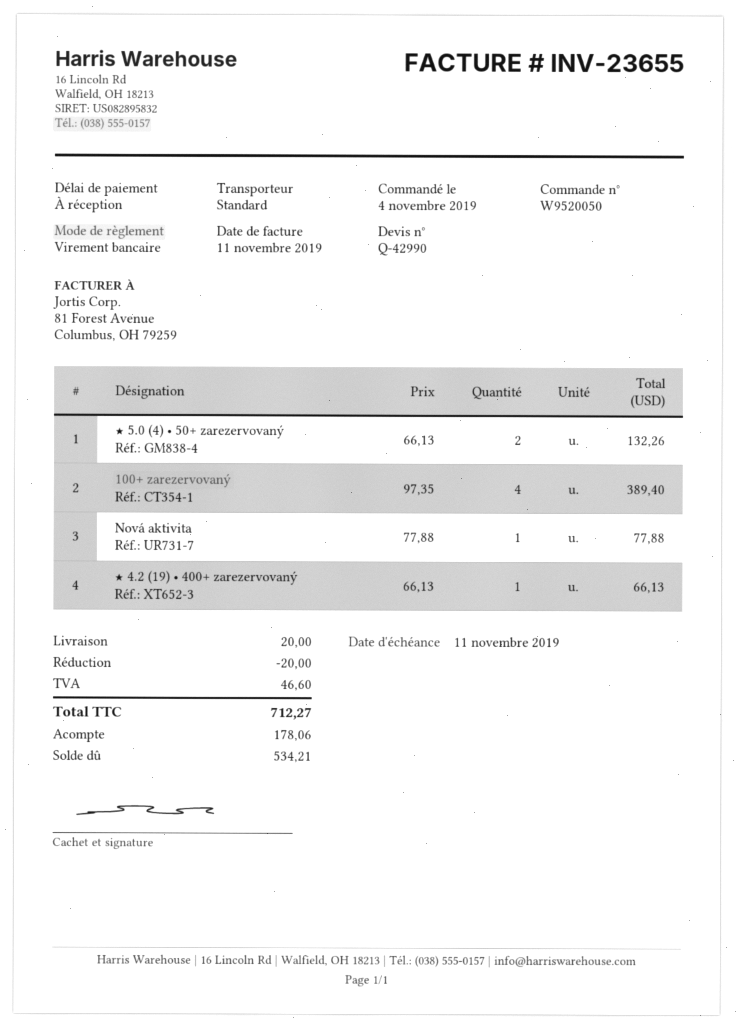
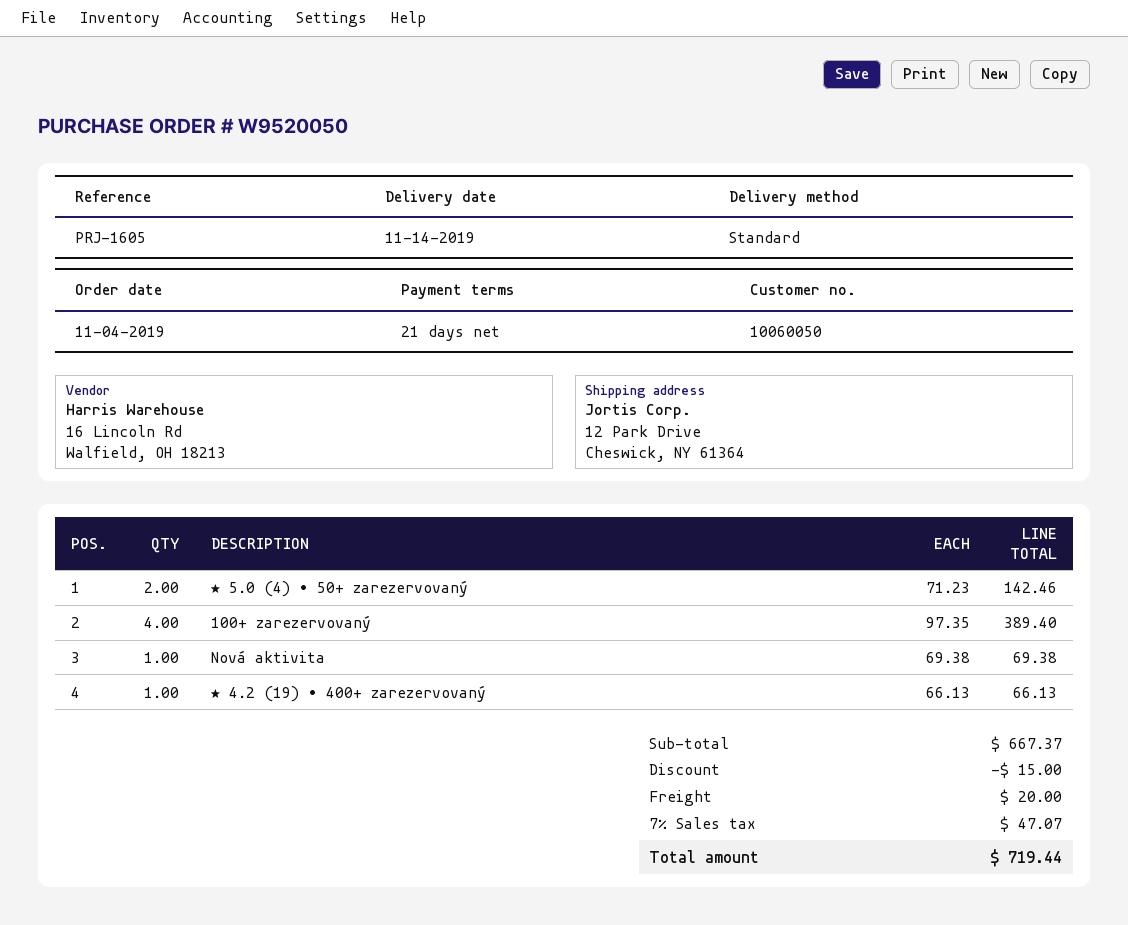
payment terms: on receipt -> 21 days
★ 5.0 (4) • 50+ zarezervovaný: 2 x 66.13 = 132.26 -> 2 x 71.23 = 142.46
Nová aktivita: 1 x 77.88 = 77.88 -> 1 x 69.38 = 69.38
discount: 20.00 -> 15.00
tax: 46.60 -> 47.07
total: 712.27 -> 719.44

